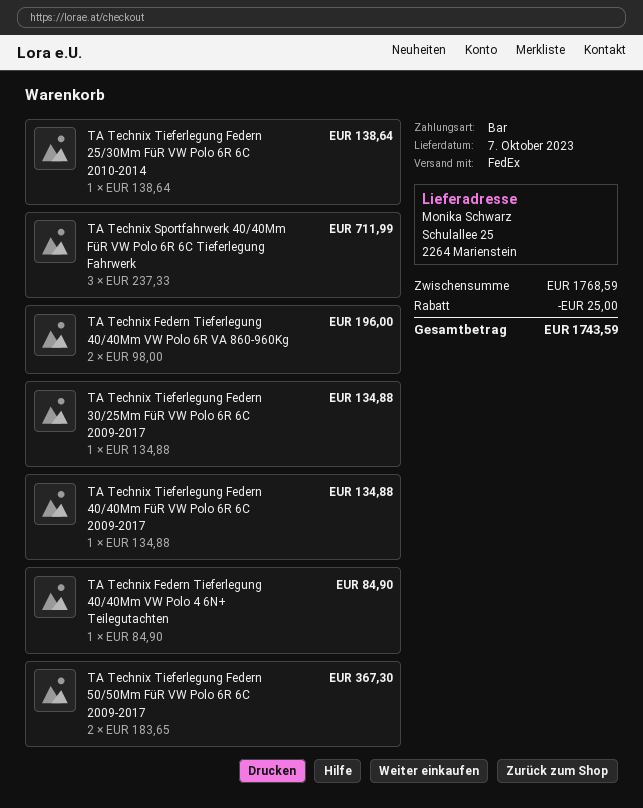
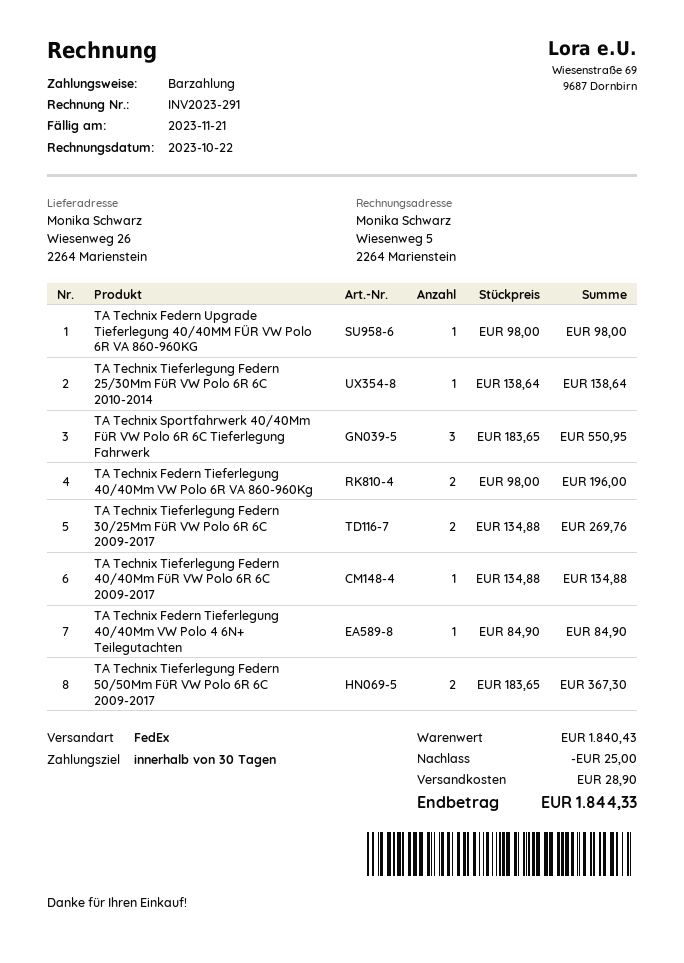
ship to: Schulallee 25, 2264 Marienstein -> Wiesenweg 26, 2264 Marienstein
TA Technix Sportfahrwerk 40/40Mm FüR VW Polo 6R 6C Tieferlegung Fahrwerk: 3 x 237.33 = 711.99 -> 3 x 183.65 = 550.95
TA Technix Tieferlegung Federn 30/25Mm FüR VW Polo 6R 6C 2009-2017: 1 x 134.88 = 134.88 -> 2 x 134.88 = 269.76
TA Technix Federn Upgrade Tieferlegung 40/40MM FÜR VW Polo 6R VA 860-960KG: none -> 1 x 98.00 = 98.00
subtotal: 1768.59 -> 1840.43
shipping: none -> 28.90
total: 1743.59 -> 1844.33

